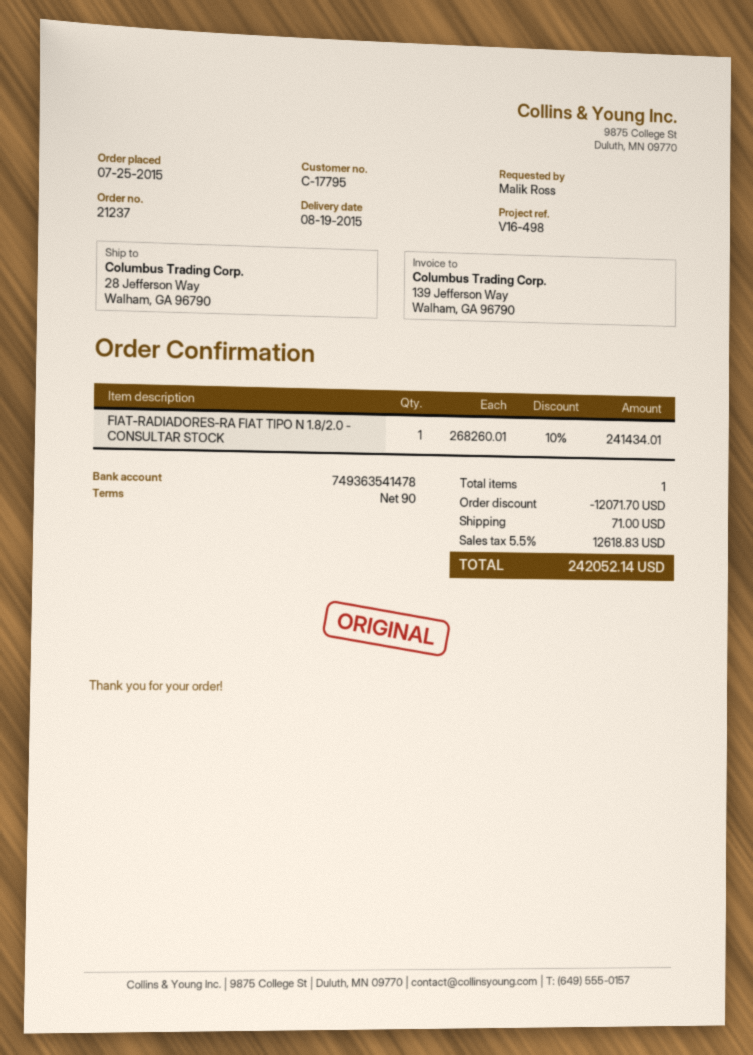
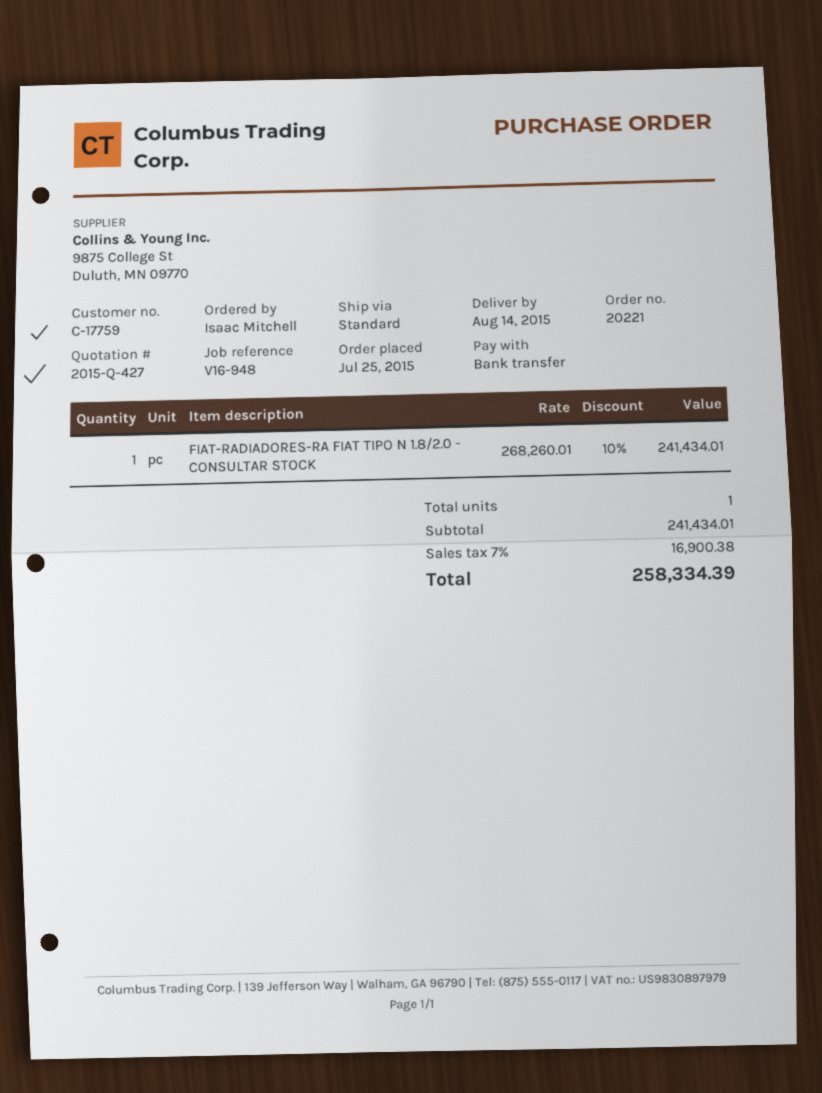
order number: 21237 -> 20221
delivery date: 2015-08-19 -> 2015-08-14
customer number: C-17795 -> C-17759
reference: V16-498 -> V16-948
ordered by: Malik Ross -> Isaac Mitchell
discount: 12071.70 -> none
shipping: 71.00 -> none
tax: 5.5% = 12618.83 -> 7% = 16900.38
total: 242052.14 -> 258334.39

